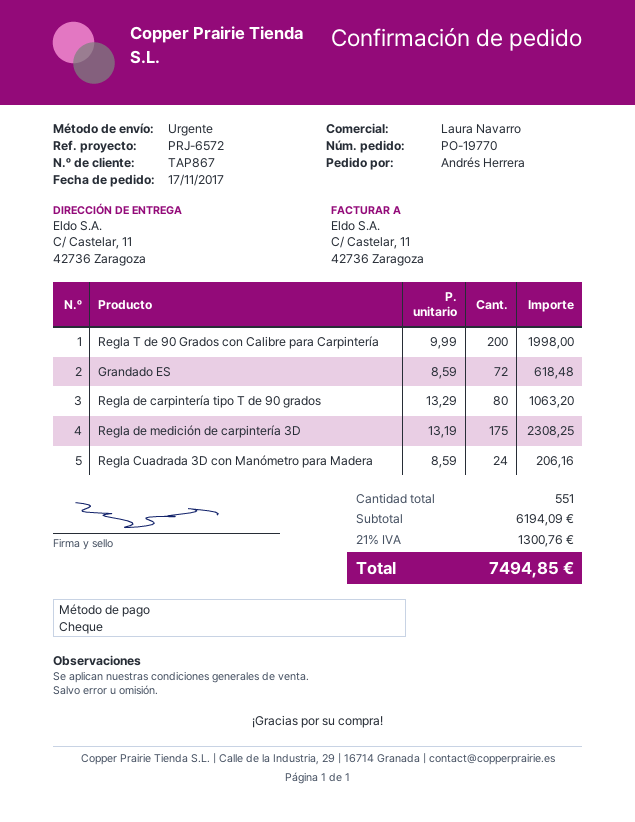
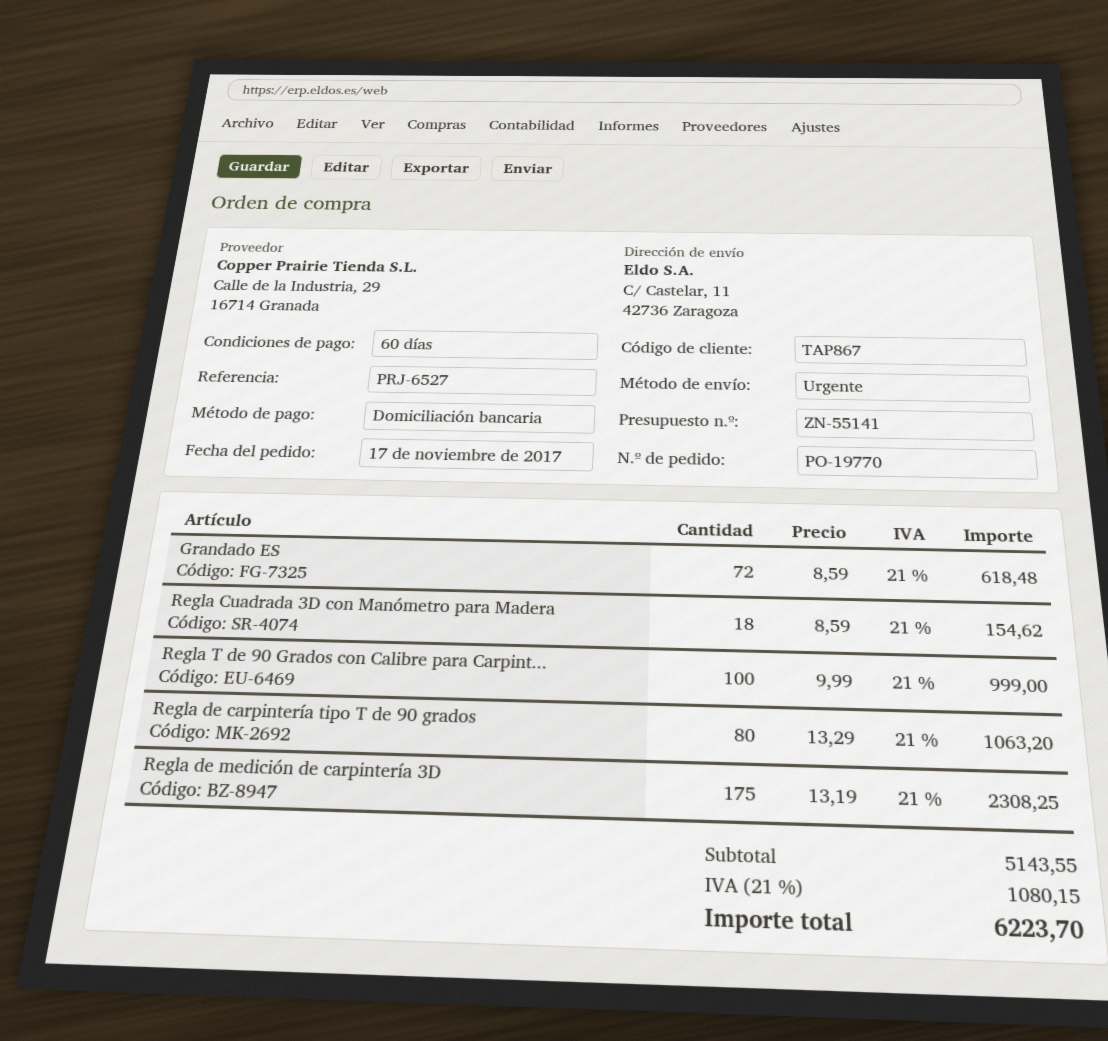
reference: PRJ-6572 -> PRJ-6527
payment method: cheque -> direct debit
Regla T de 90 Grados con Calibre para Carpintería: 200 x 9.99 = 1998.00 -> 100 x 9.99 = 999.00
Regla Cuadrada 3D con Manómetro para Madera: 24 x 8.59 = 206.16 -> 18 x 8.59 = 154.62
subtotal: 6194.09 -> 5143.55
tax: 21% = 1300.76 -> 21% = 1080.15
total: 7494.85 -> 6223.70

